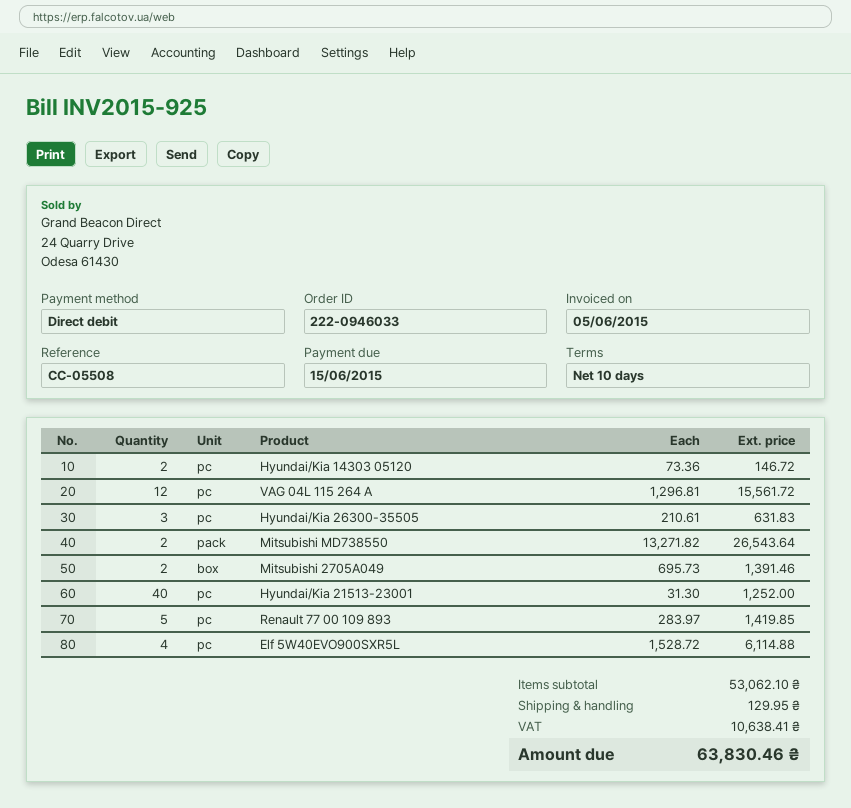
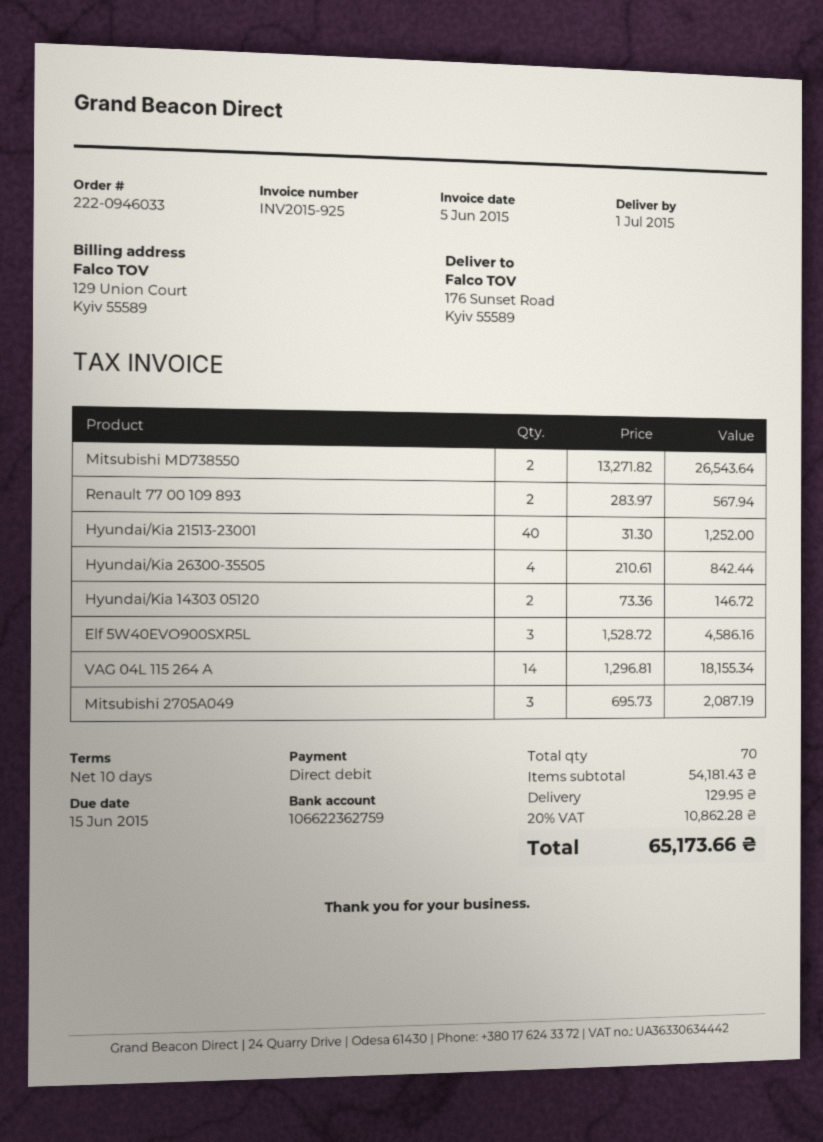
VAG 04L 115 264 A: 12 x 1296.81 = 15561.72 -> 14 x 1296.81 = 18155.34
Hyundai/Kia 26300-35505: 3 x 210.61 = 631.83 -> 4 x 210.61 = 842.44
Mitsubishi 2705A049: 2 x 695.73 = 1391.46 -> 3 x 695.73 = 2087.19
Renault 77 00 109 893: 5 x 283.97 = 1419.85 -> 2 x 283.97 = 567.94
Elf 5W40EVO900SXR5L: 4 x 1528.72 = 6114.88 -> 3 x 1528.72 = 4586.16
subtotal: 53062.10 -> 54181.43
tax: 10638.41 -> 10862.28
total: 63830.46 -> 65173.66

